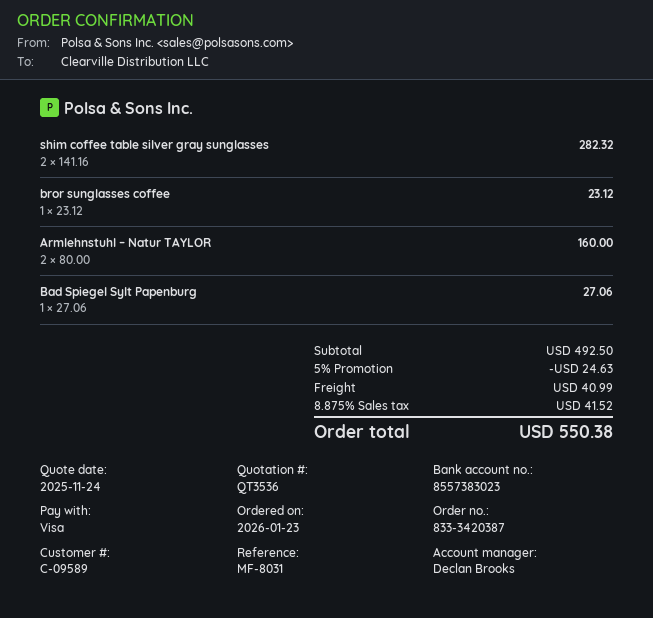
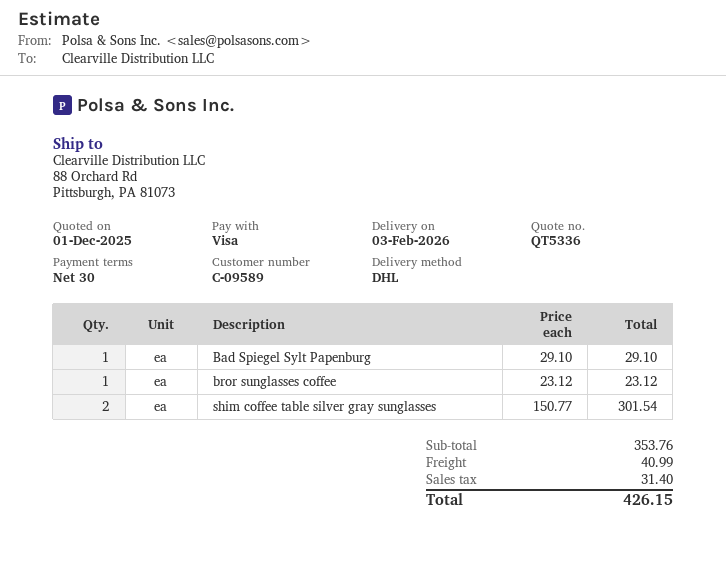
quote number: QT3536 -> QT5336
quote date: 2025-11-24 -> 2025-12-01
shim coffee table silver gray sunglasses: 2 x 141.16 = 282.32 -> 2 x 150.77 = 301.54
Armlehnstuhl – Natur TAYLOR: 2 x 80.00 = 160.00 -> none
Bad Spiegel Sylt Papenburg: 1 x 27.06 = 27.06 -> 1 x 29.10 = 29.10
subtotal: 492.50 -> 353.76
discount: 5% = 24.63 -> none
tax: 41.52 -> 31.40
total: 550.38 -> 426.15

